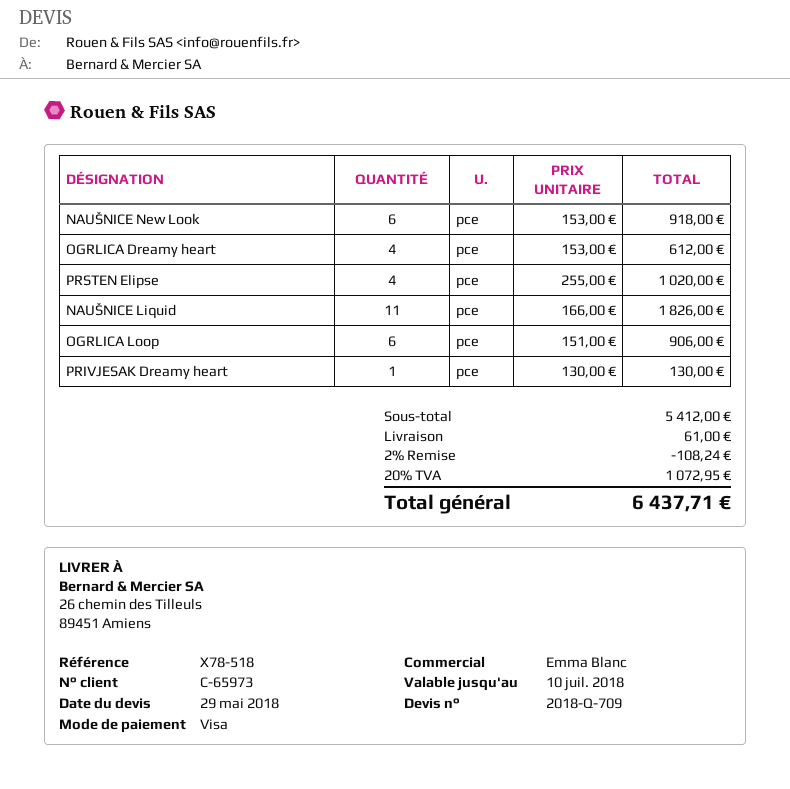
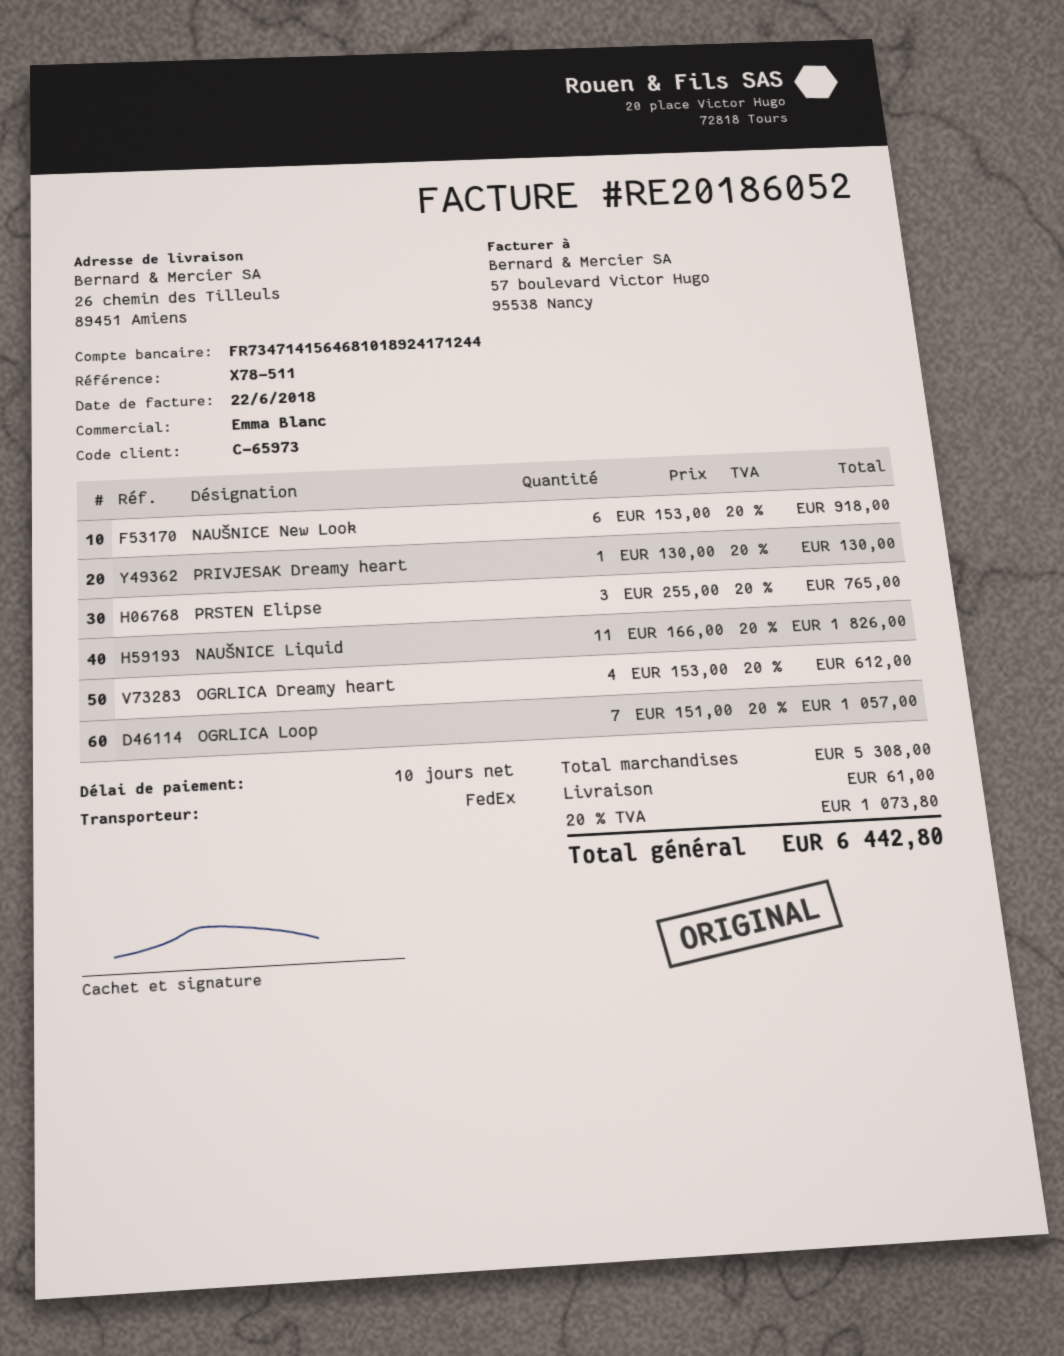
reference: X78-518 -> X78-511
PRSTEN Elipse: 4 x 255.00 = 1020.00 -> 3 x 255.00 = 765.00
OGRLICA Loop: 6 x 151.00 = 906.00 -> 7 x 151.00 = 1057.00
subtotal: 5412.00 -> 5308.00
discount: 2% = 108.24 -> none
tax: 20% = 1072.95 -> 20% = 1073.80
total: 6437.71 -> 6442.80

